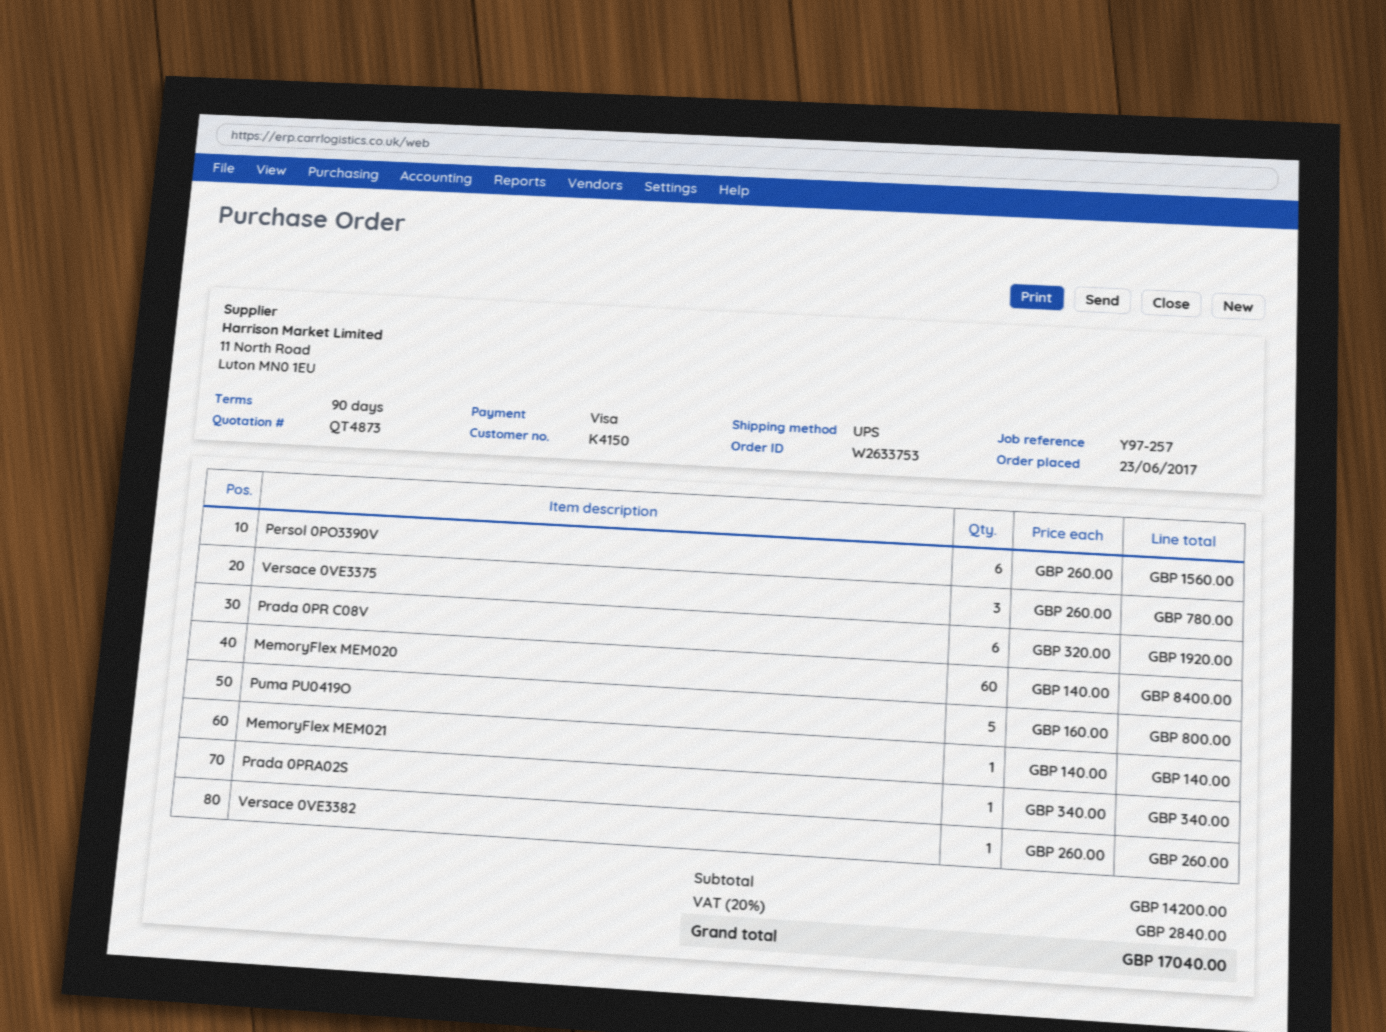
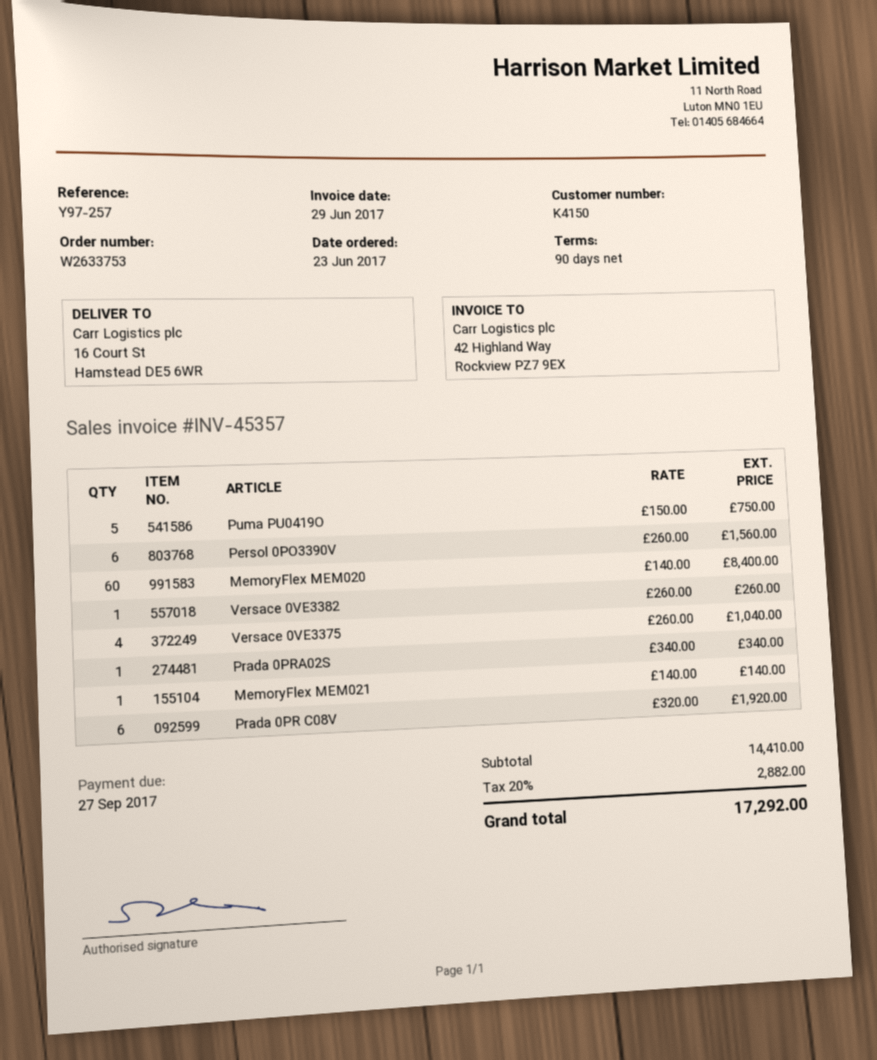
Versace 0VE3375: 3 x 260.00 = 780.00 -> 4 x 260.00 = 1040.00
Puma PU0419O: 5 x 160.00 = 800.00 -> 5 x 150.00 = 750.00
subtotal: 14200.00 -> 14410.00
tax: 20% = 2840.00 -> 20% = 2882.00
total: 17040.00 -> 17292.00

